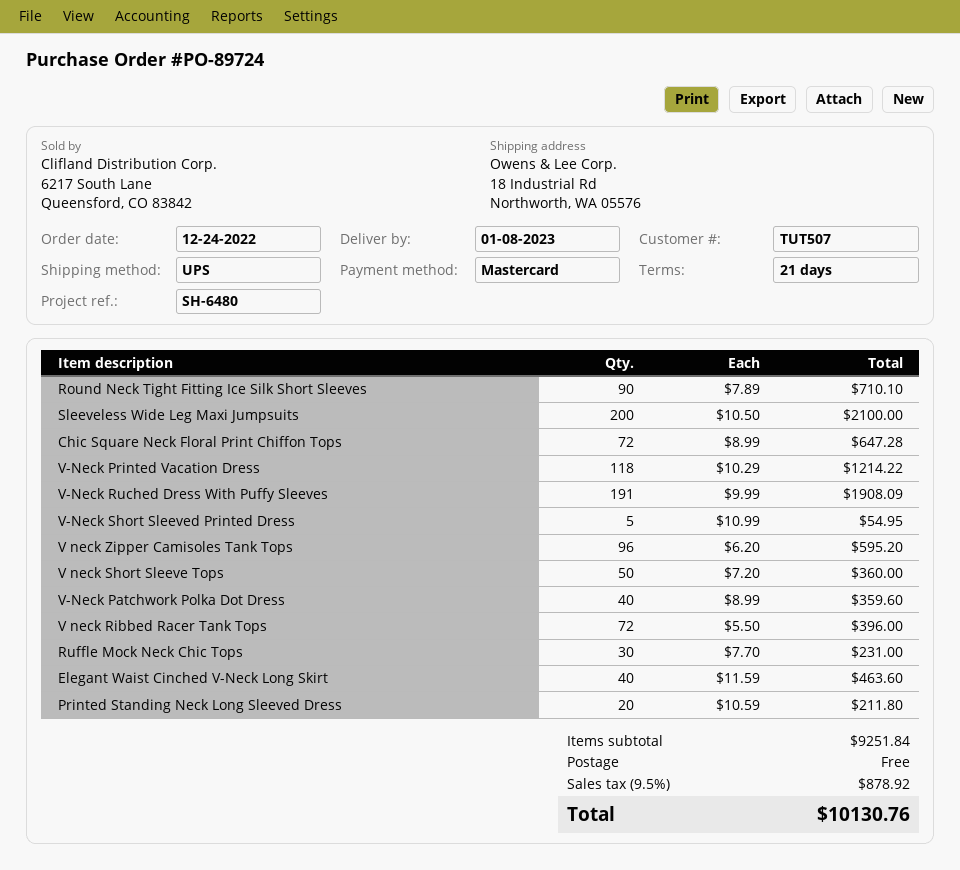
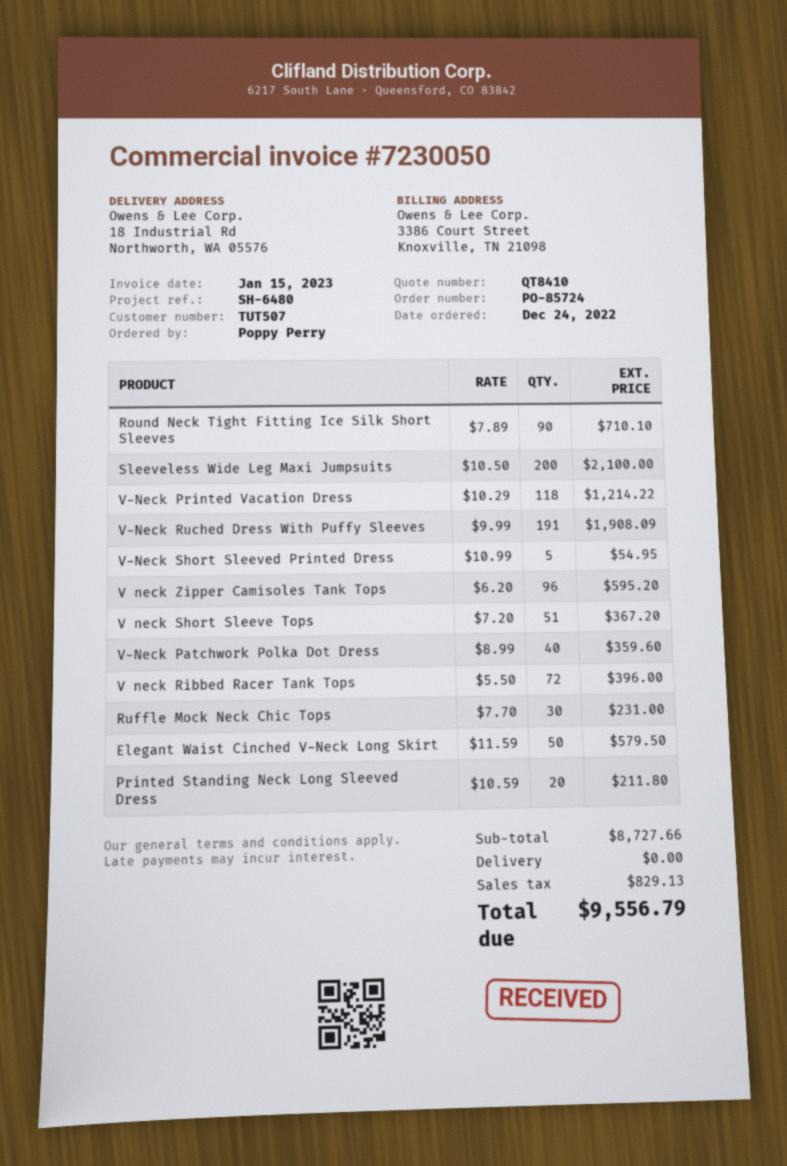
order number: PO-89724 -> PO-85724
Chic Square Neck Floral Print Chiffon Tops: 72 x 8.99 = 647.28 -> none
V neck Short Sleeve Tops: 50 x 7.20 = 360.00 -> 51 x 7.20 = 367.20
Elegant Waist Cinched V-Neck Long Skirt: 40 x 11.59 = 463.60 -> 50 x 11.59 = 579.50
subtotal: 9251.84 -> 8727.66
tax: 878.92 -> 829.13
total: 10130.76 -> 9556.79

